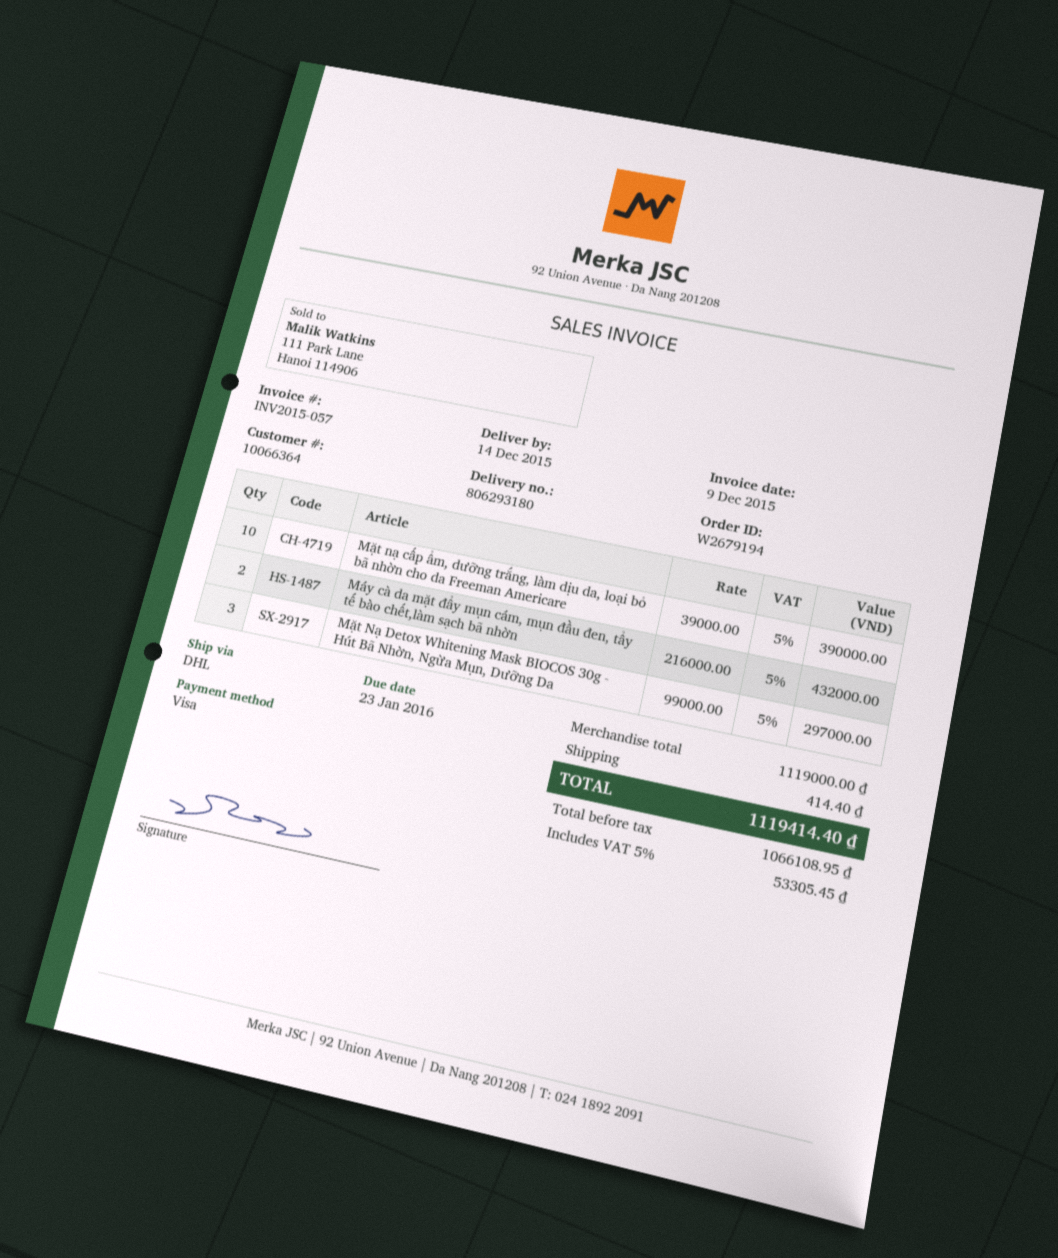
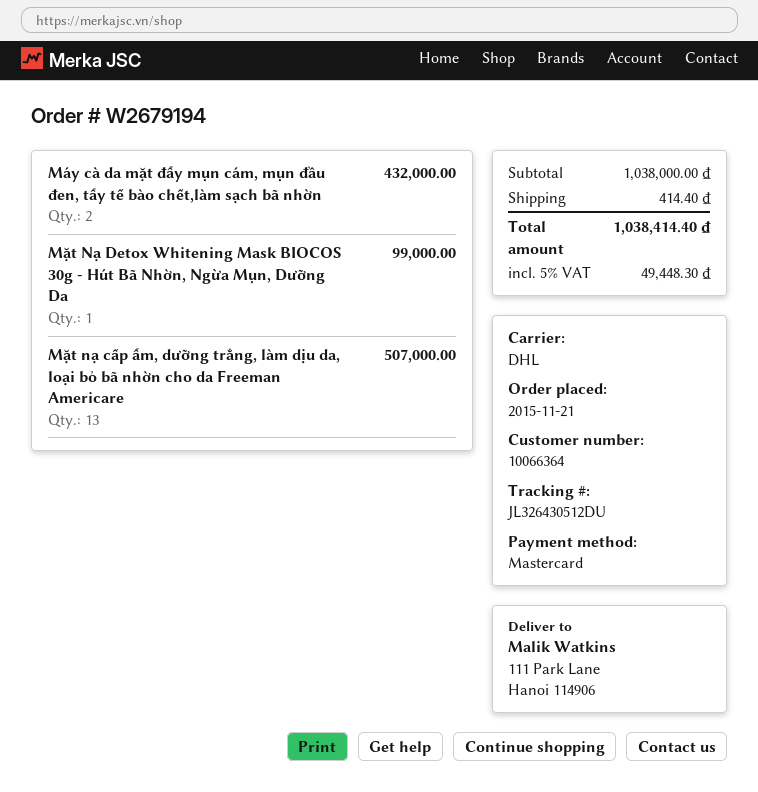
payment method: Visa -> Mastercard
Mặt nạ cấp ẩm, dưỡng trắng, làm dịu da, loại bỏ bã nhờn cho da Freeman Americare: 10 for 390000.00 -> 13 for 507000.00
Mặt Nạ Detox Whitening Mask BIOCOS 30g - Hút Bã Nhờn, Ngừa Mụn, Dưỡng Da: 3 for 297000.00 -> 1 for 99000.00
subtotal: 1119000.00 -> 1038000.00
tax: 5% = 53305.45 -> 5% = 49448.30
total: 1119414.40 -> 1038414.40

